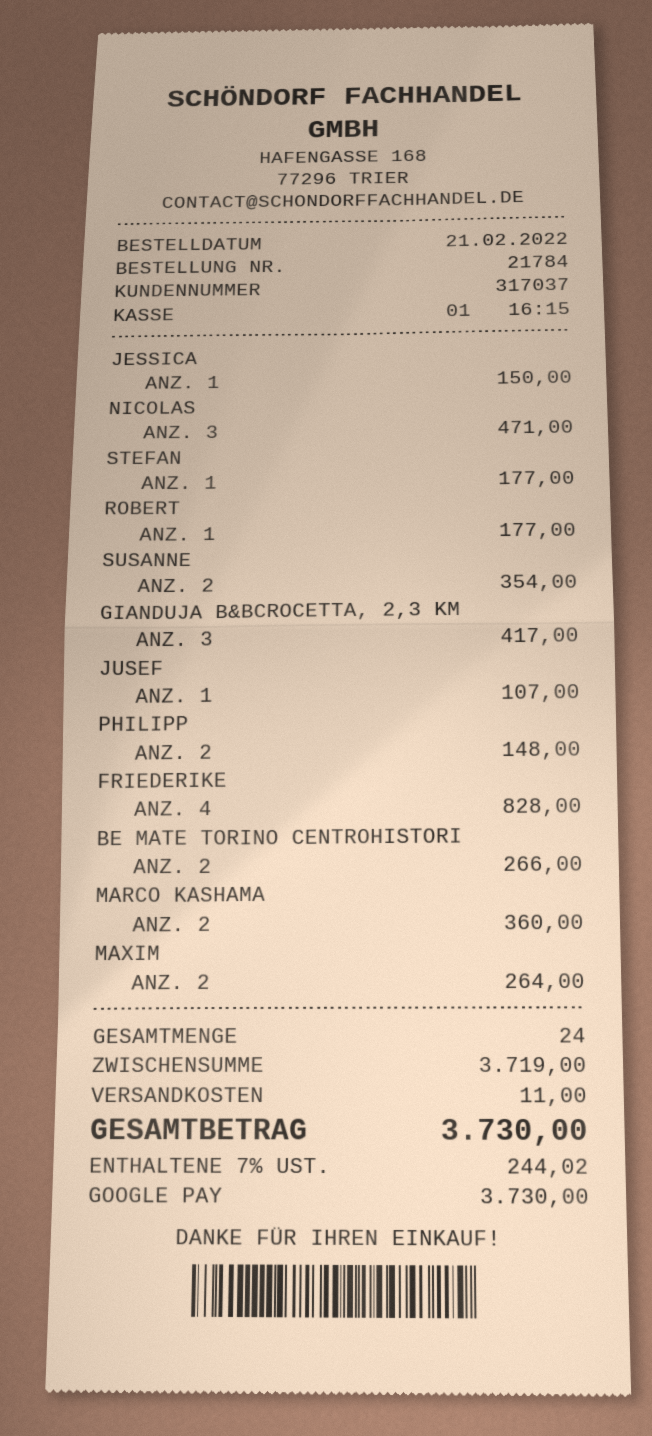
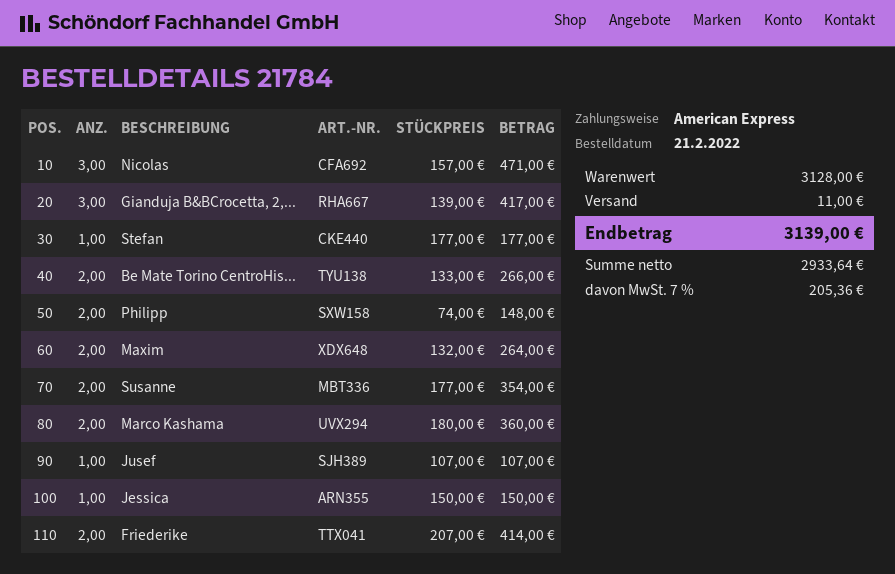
payment method: Google Pay -> American Express
ROBERT: 1 for 177.00 -> none
FRIEDERIKE: 4 for 828.00 -> 2 for 414.00
subtotal: 3719.00 -> 3128.00
tax: 7% = 244.02 -> 7% = 205.36
total: 3730.00 -> 3139.00

